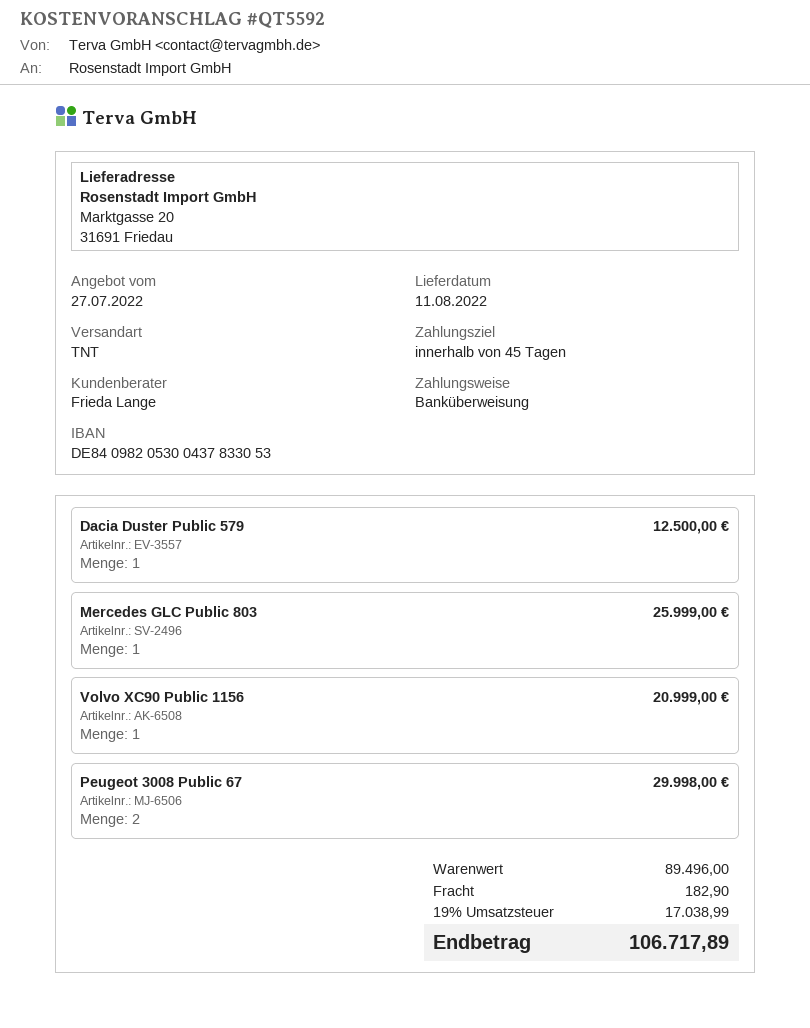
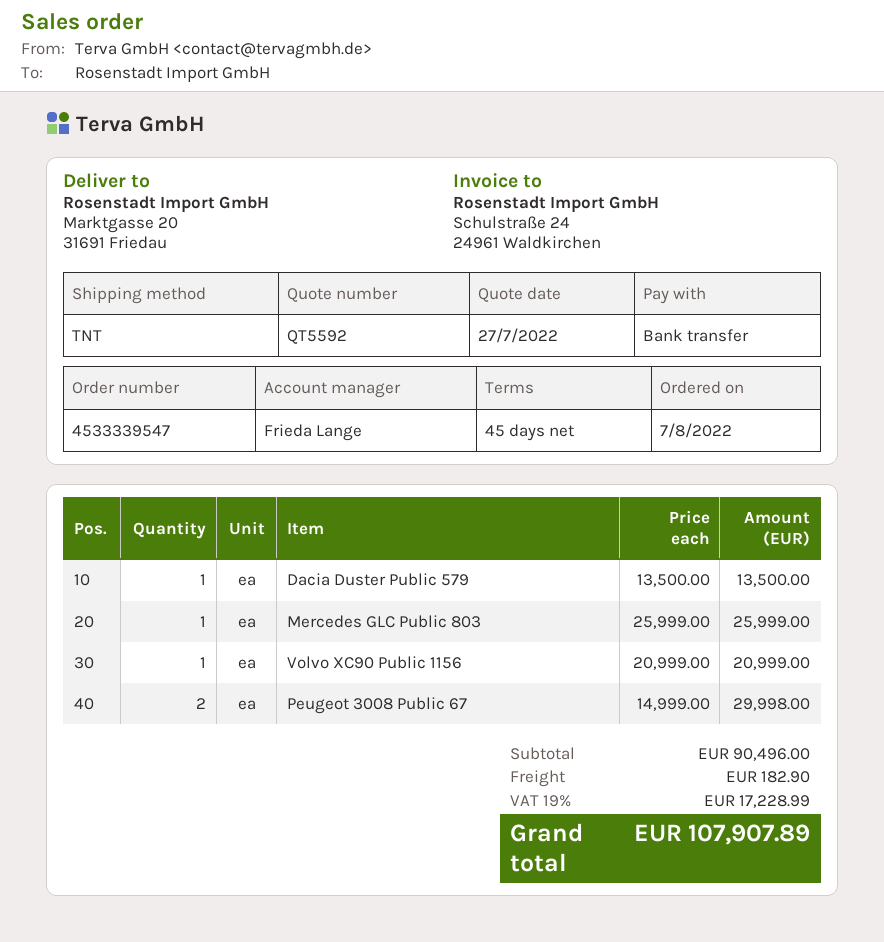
Dacia Duster Public 579: 1 for 12500.00 -> 1 for 13500.00
subtotal: 89496.00 -> 90496.00
tax: 19% = 17038.99 -> 19% = 17228.99
total: 106717.89 -> 107907.89

